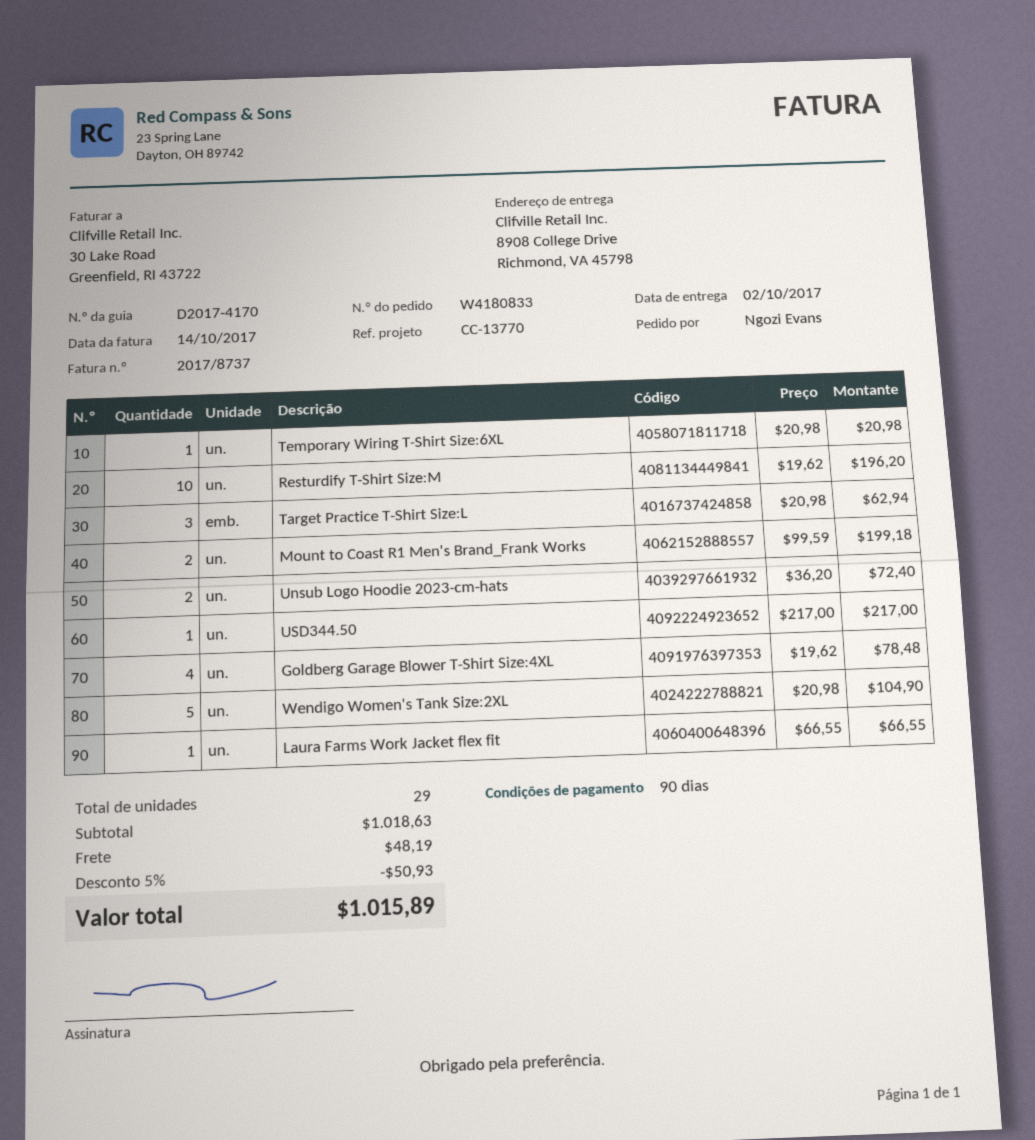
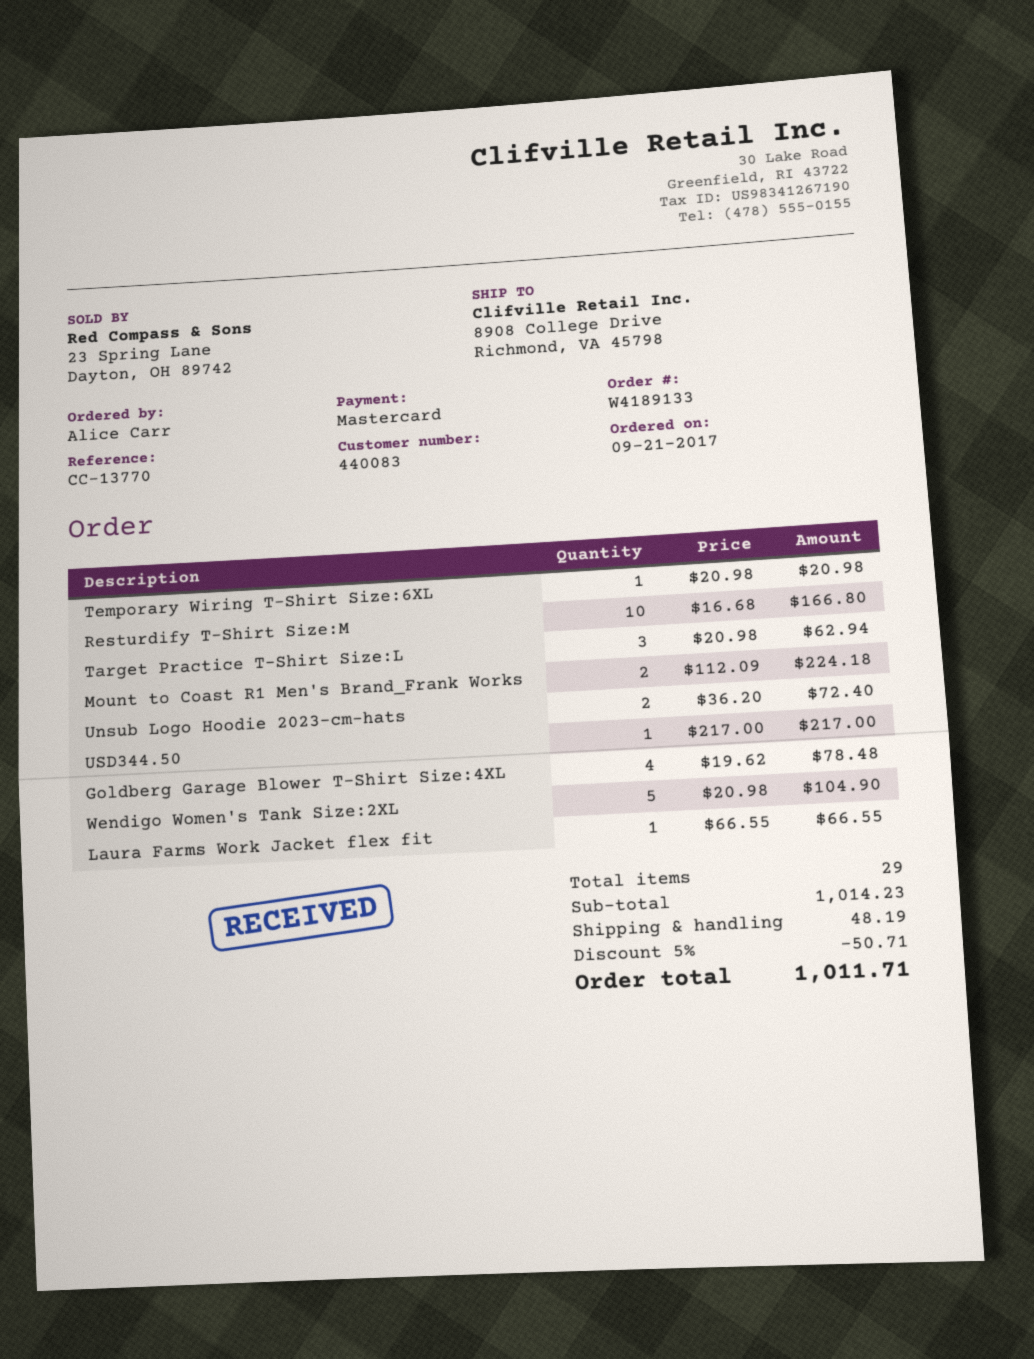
order number: W4180833 -> W4189133
ordered by: Ngozi Evans -> Alice Carr
Resturdify T-Shirt Size:M: 10 x 19.62 = 196.20 -> 10 x 16.68 = 166.80
Mount to Coast R1 Men's Brand_Frank Works: 2 x 99.59 = 199.18 -> 2 x 112.09 = 224.18
subtotal: 1018.63 -> 1014.23
discount: 5% = 50.93 -> 5% = 50.71
total: 1015.89 -> 1011.71

